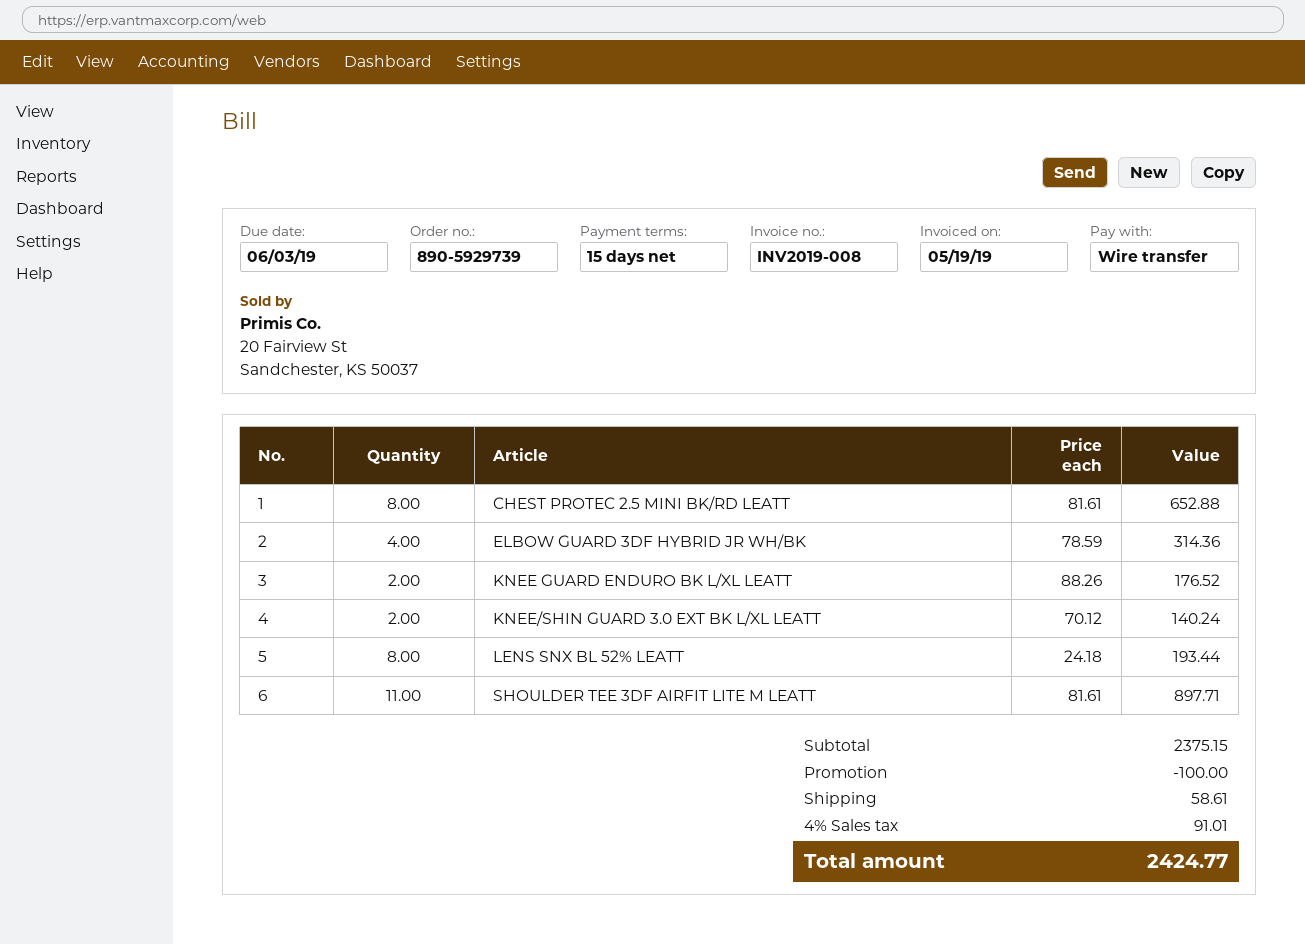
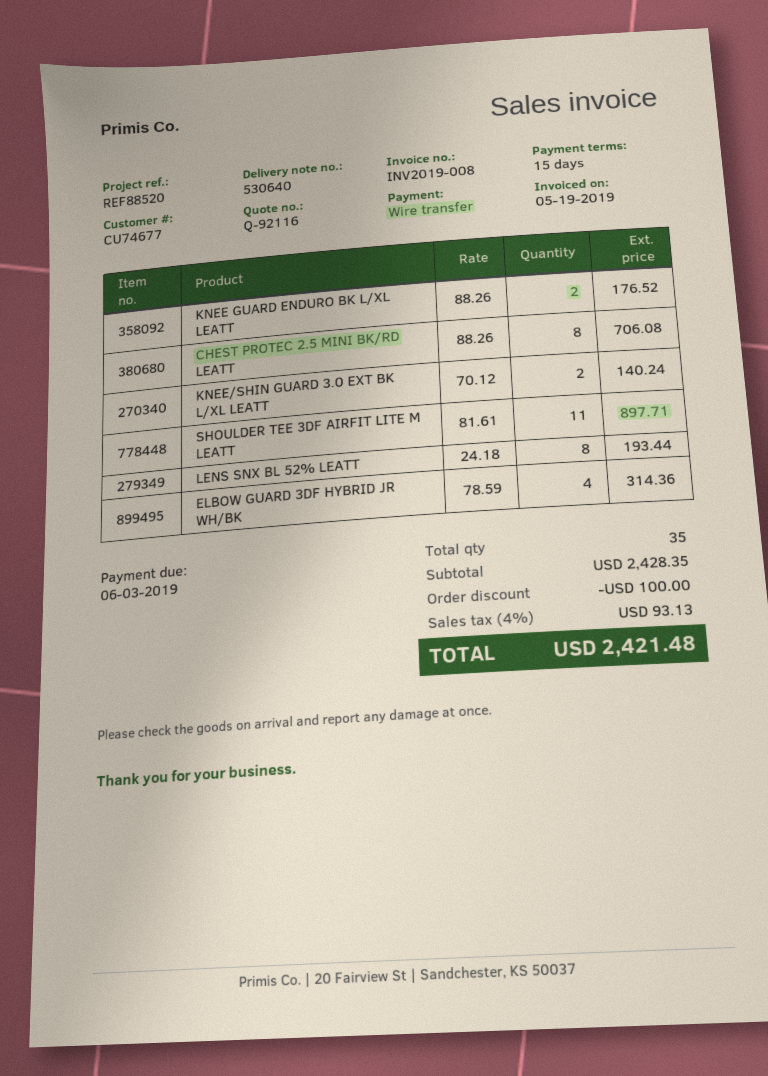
CHEST PROTEC 2.5 MINI BK/RD LEATT: 8 x 81.61 = 652.88 -> 8 x 88.26 = 706.08
subtotal: 2375.15 -> 2428.35
shipping: 58.61 -> none
tax: 4% = 91.01 -> 4% = 93.13
total: 2424.77 -> 2421.48

